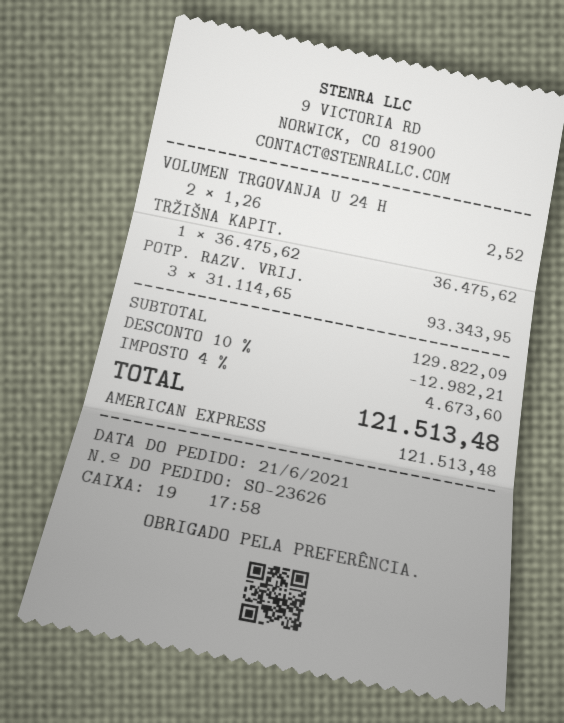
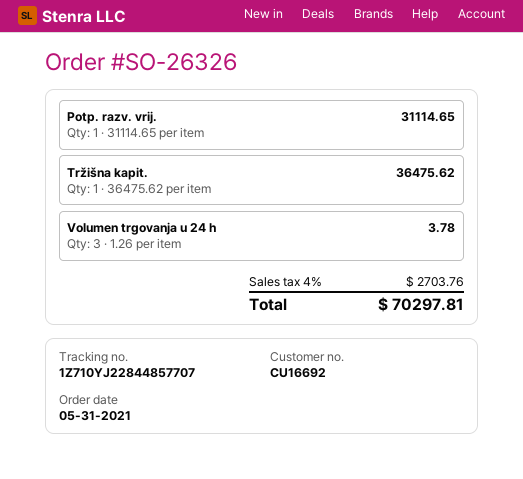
order number: SO-23626 -> SO-26326
order date: 2021-06-21 -> 2021-05-31
VOLUMEN TRGOVANJA U 24 H: 2 x 1.26 = 2.52 -> 3 x 1.26 = 3.78
POTP. RAZV. VRIJ.: 3 x 31114.65 = 93343.95 -> 1 x 31114.65 = 31114.65
discount: 10% = 12982.21 -> none
tax: 4% = 4673.60 -> 4% = 2703.76
total: 121513.48 -> 70297.81

